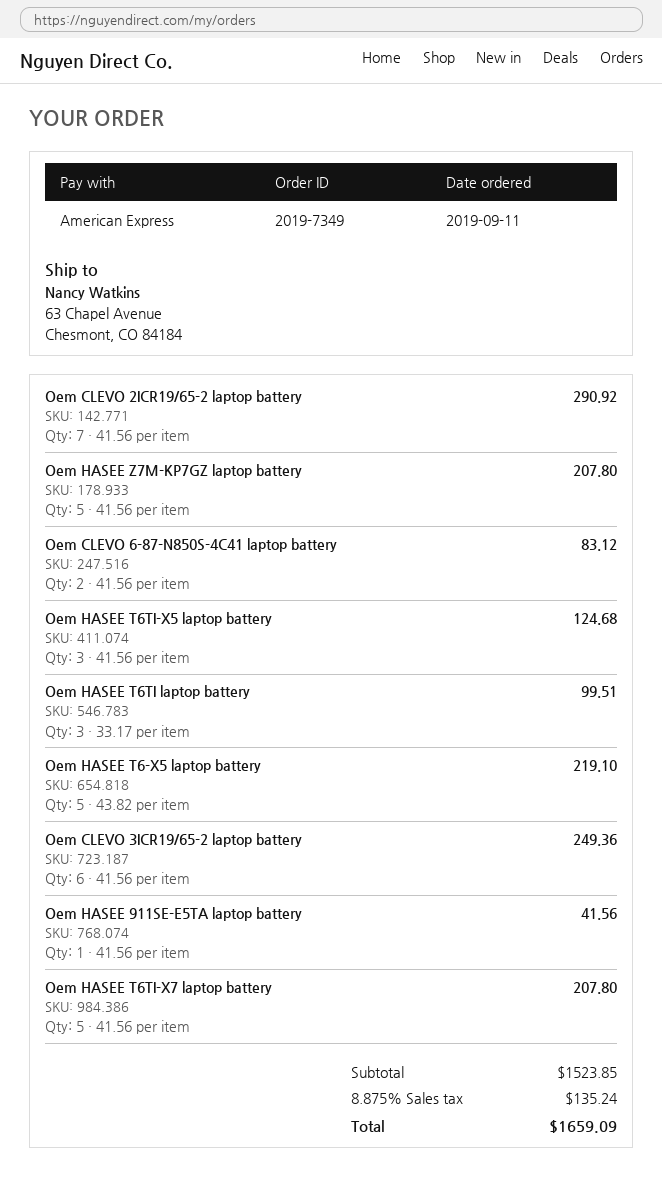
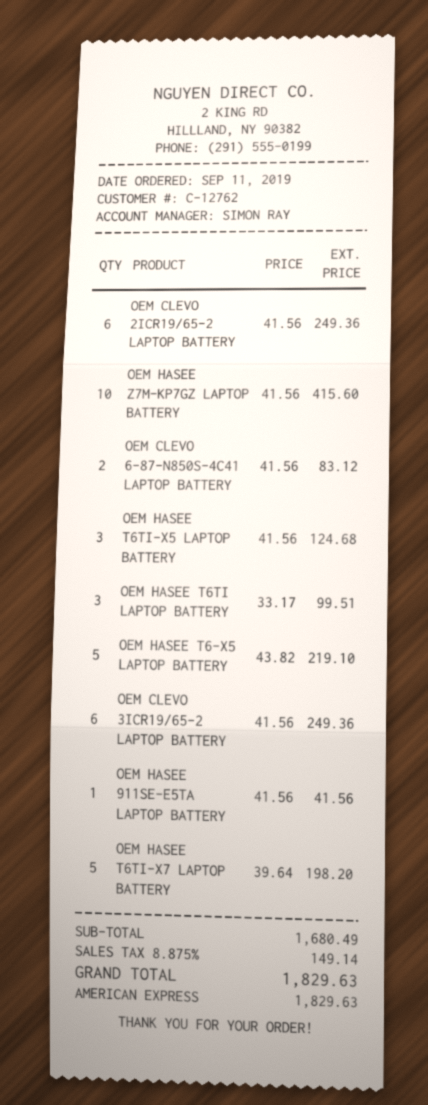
Oem CLEVO 2ICR19/65-2 laptop battery: 7 x 41.56 = 290.92 -> 6 x 41.56 = 249.36
Oem HASEE Z7M-KP7GZ laptop battery: 5 x 41.56 = 207.80 -> 10 x 41.56 = 415.60
Oem HASEE T6TI-X7 laptop battery: 5 x 41.56 = 207.80 -> 5 x 39.64 = 198.20
subtotal: 1523.85 -> 1680.49
tax: 8.875% = 135.24 -> 8.875% = 149.14
total: 1659.09 -> 1829.63

